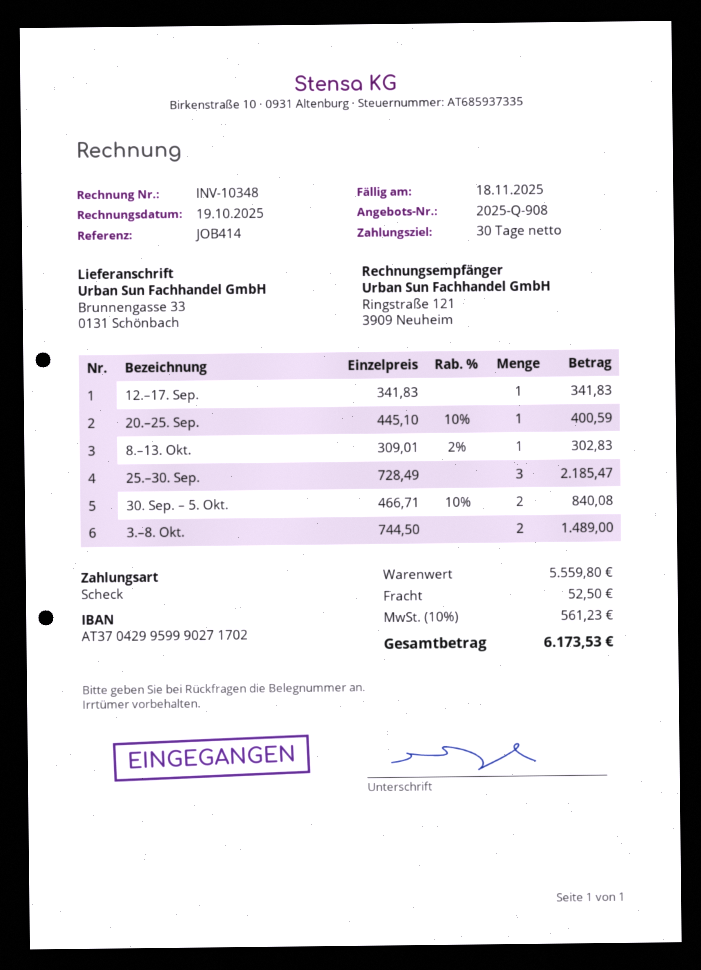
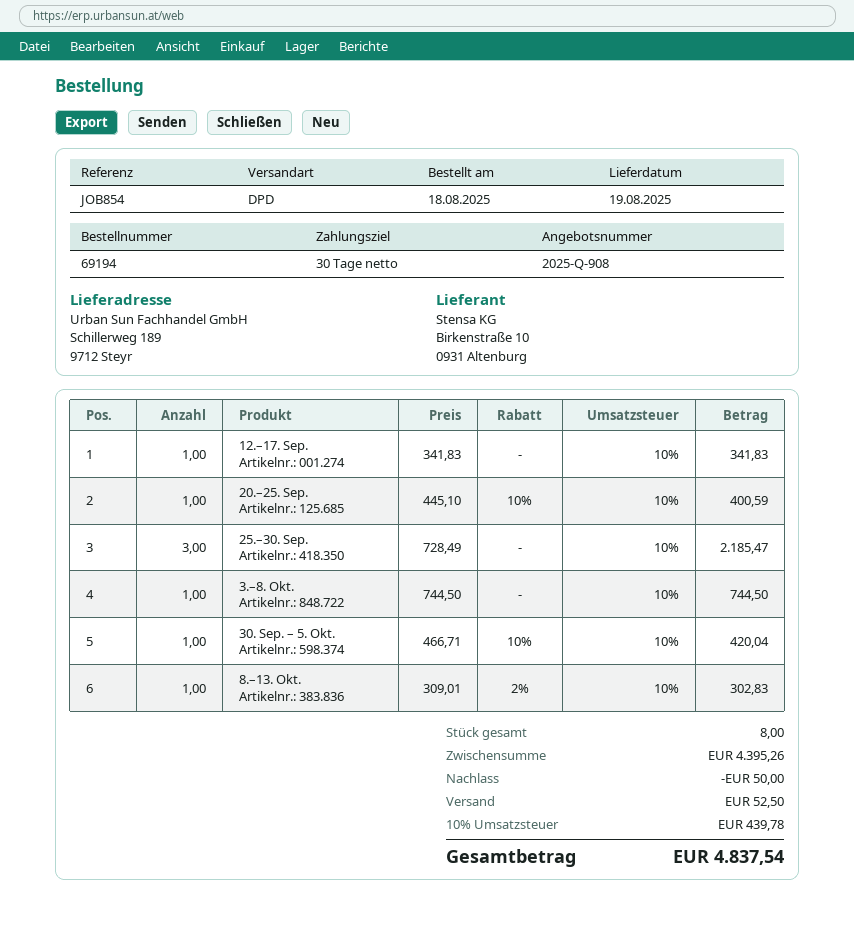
reference: JOB414 -> JOB854
ship to: Brunnengasse 33, 0131 Schönbach -> Schillerweg 189, 9712 Steyr
30. Sep. – 5. Okt.: 2 x 466.71 - 10% = 840.08 -> 1 x 466.71 - 10% = 420.04
3.–8. Okt.: 2 x 744.50 = 1489.00 -> 1 x 744.50 = 744.50
subtotal: 5559.80 -> 4395.26
discount: none -> 50.00
tax: 10% = 561.23 -> 10% = 439.78
total: 6173.53 -> 4837.54

